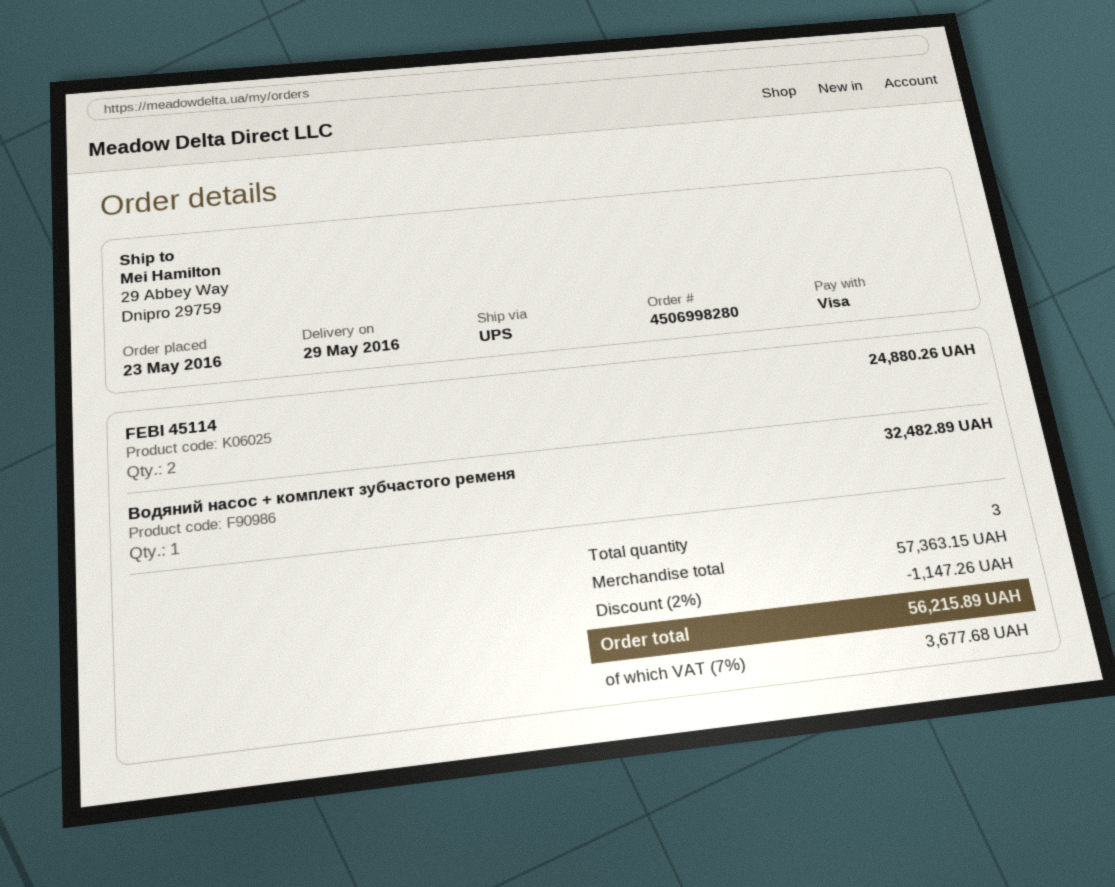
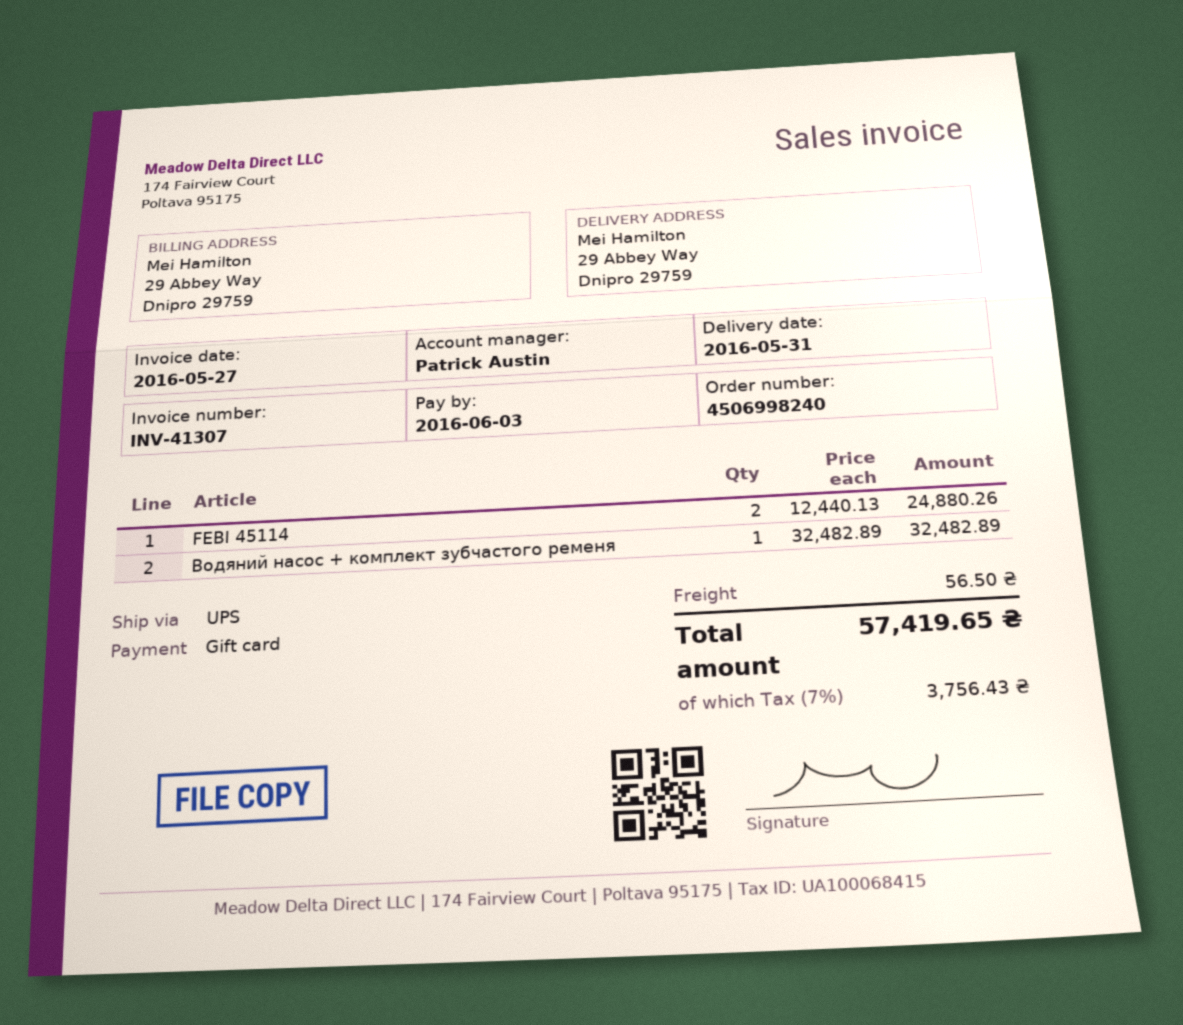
order number: 4506998280 -> 4506998240
delivery date: 2016-05-29 -> 2016-05-31
payment method: Visa -> gift card
discount: 2% = 1147.26 -> none
shipping: none -> 56.50
tax: 7% = 3677.68 -> 7% = 3756.43
total: 56215.89 -> 57419.65

